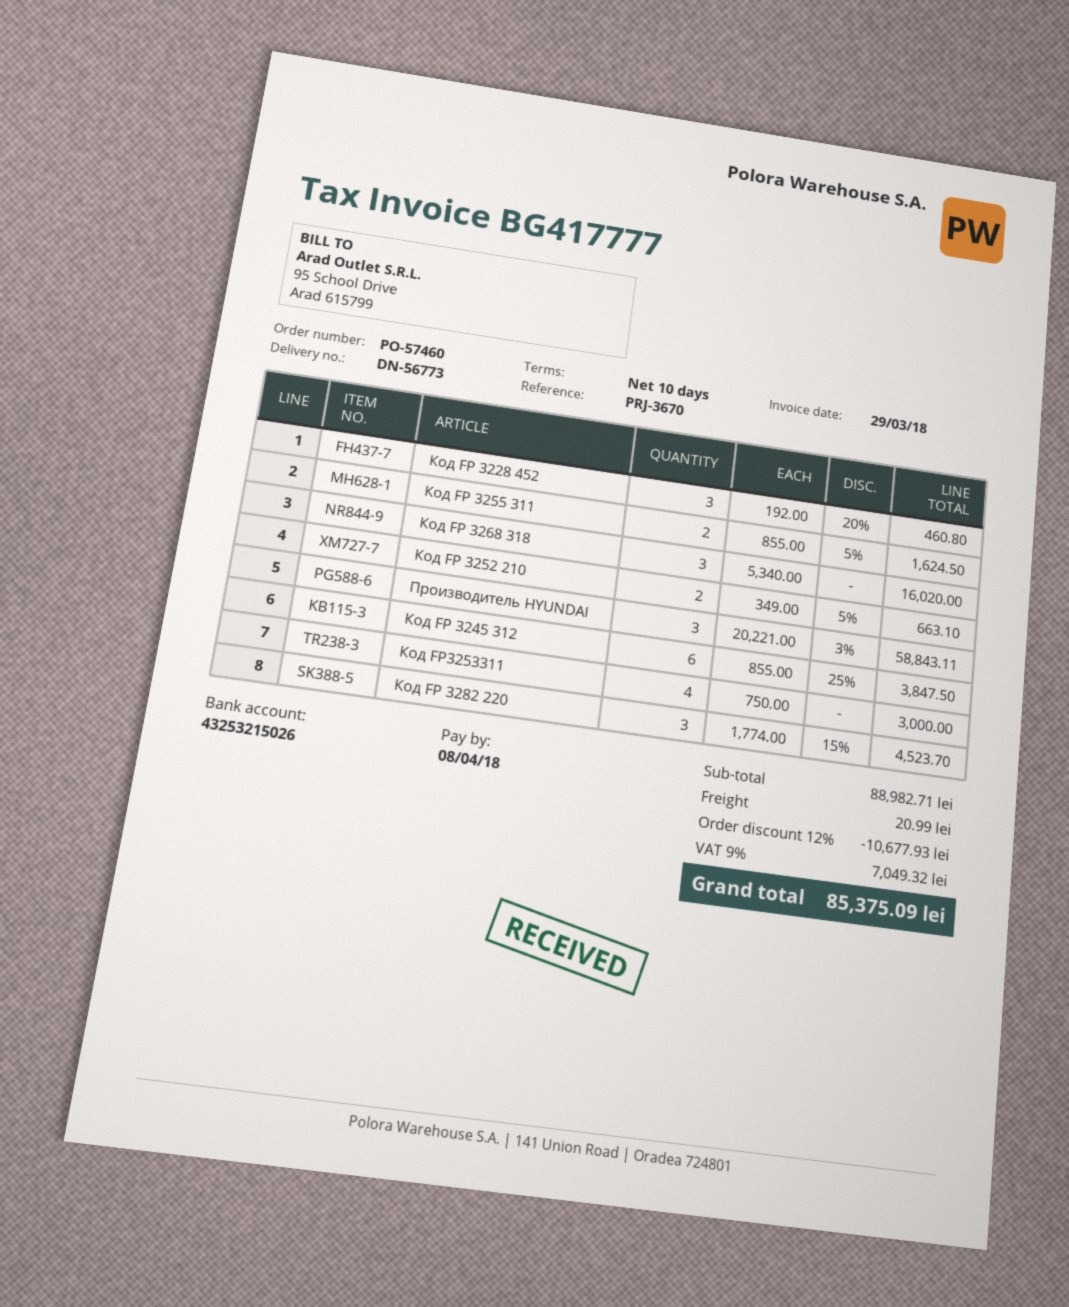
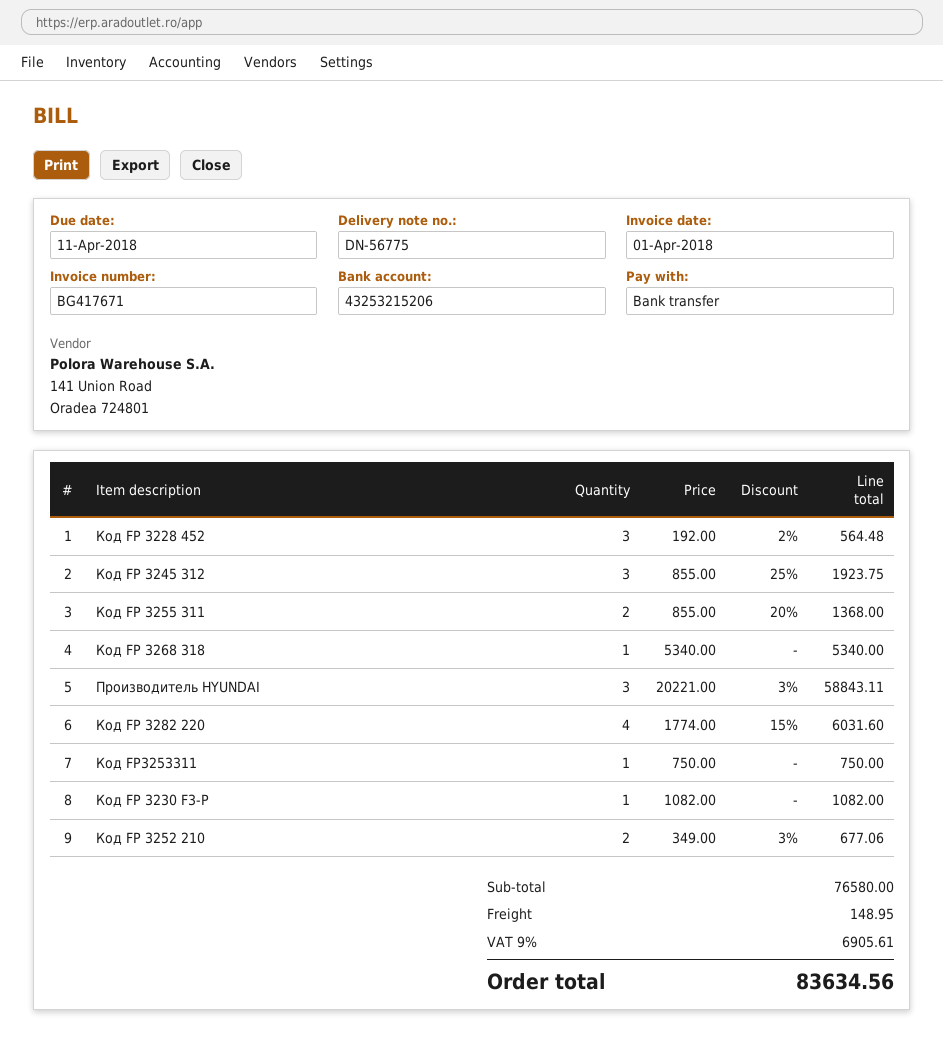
delivery note number: DN-56773 -> DN-56775
invoice number: BG417777 -> BG417671
invoice date: 2018-03-29 -> 2018-04-01
due date: 2018-04-08 -> 2018-04-11
bank account: 43253215026 -> 43253215206
Код FP 3228 452: 3 x 192.00 - 20% = 460.80 -> 3 x 192.00 - 2% = 564.48
Код FP 3255 311: 2 x 855.00 - 5% = 1624.50 -> 2 x 855.00 - 20% = 1368.00
Код FP 3268 318: 3 x 5340.00 = 16020.00 -> 1 x 5340.00 = 5340.00
Код FP 3252 210: 2 x 349.00 - 5% = 663.10 -> 2 x 349.00 - 3% = 677.06
Код FP 3245 312: 6 x 855.00 - 25% = 3847.50 -> 3 x 855.00 - 25% = 1923.75
Код FP3253311: 4 x 750.00 = 3000.00 -> 1 x 750.00 = 750.00
Код FP 3282 220: 3 x 1774.00 - 15% = 4523.70 -> 4 x 1774.00 - 15% = 6031.60
Код FP 3230 F3-P: none -> 1 x 1082.00 = 1082.00
subtotal: 88982.71 -> 76580.00
discount: 12% = 10677.93 -> none
shipping: 20.99 -> 148.95
tax: 9% = 7049.32 -> 9% = 6905.61
total: 85375.09 -> 83634.56

